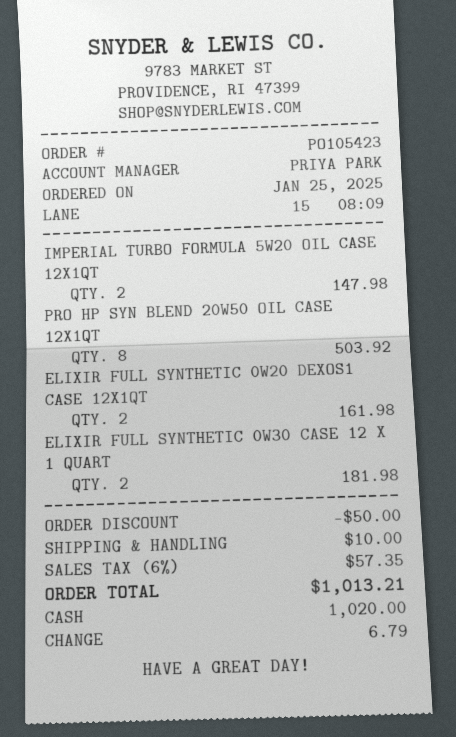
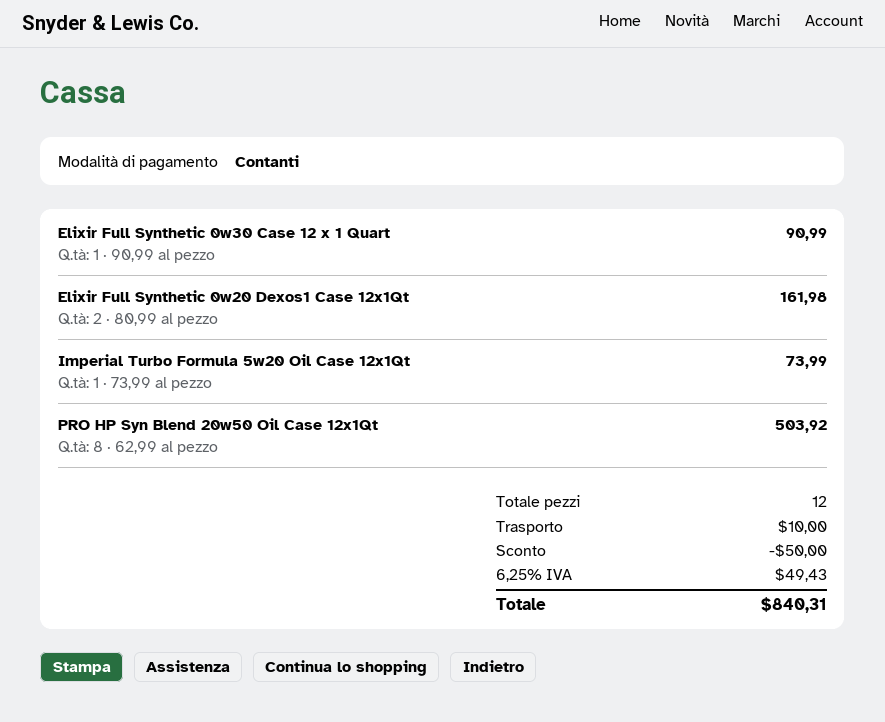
IMPERIAL TURBO FORMULA 5W20 OIL CASE 12X1QT: 2 for 147.98 -> 1 for 73.99
ELIXIR FULL SYNTHETIC 0W30 CASE 12 X 1 QUART: 2 for 181.98 -> 1 for 90.99
tax: 6% = 57.35 -> 6.25% = 49.43
total: 1013.21 -> 840.31

